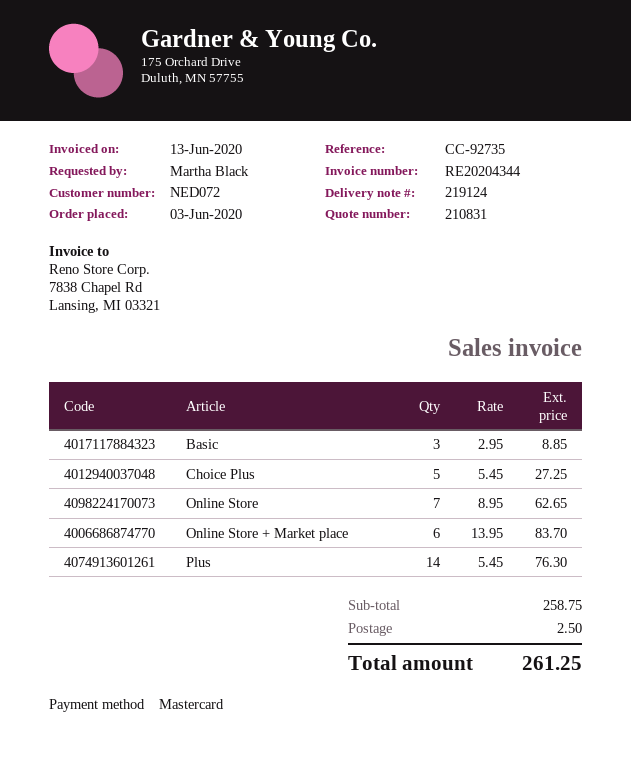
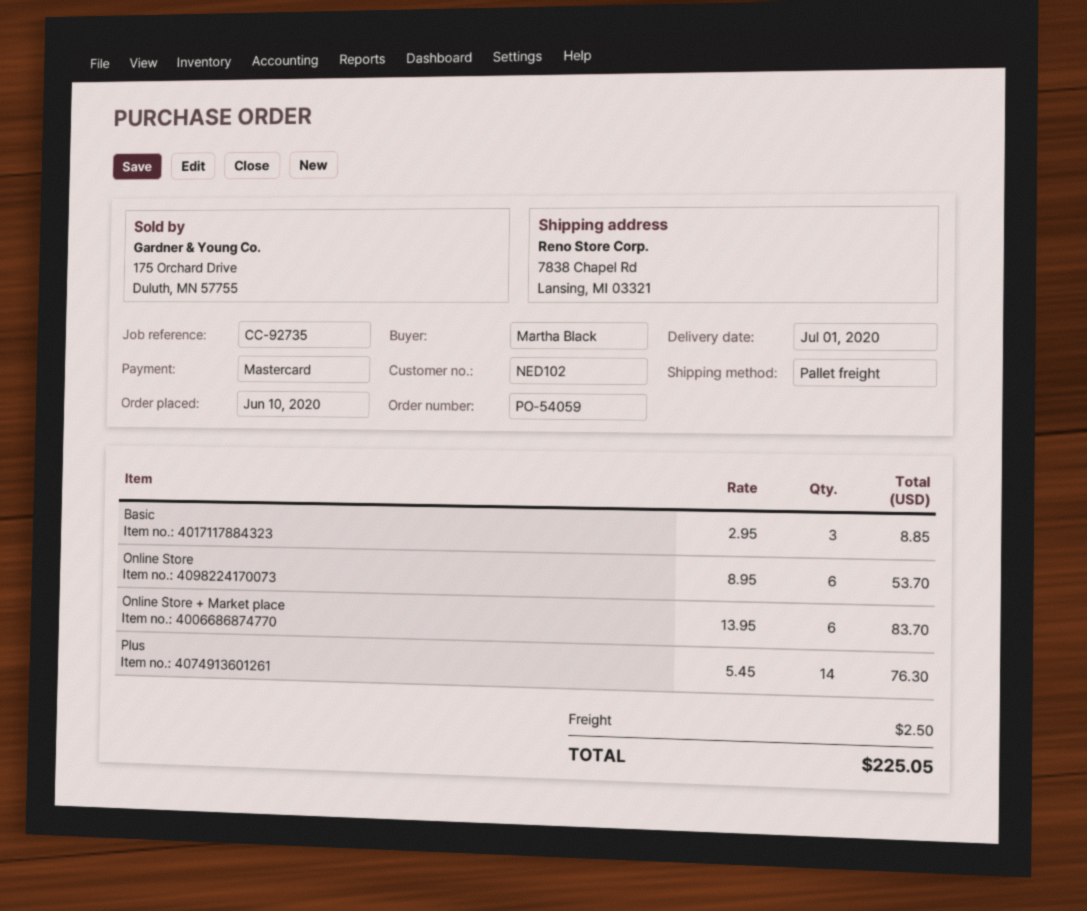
order date: 2020-06-03 -> 2020-06-10
customer number: NED072 -> NED102
Choice Plus: 5 x 5.45 = 27.25 -> none
Online Store: 7 x 8.95 = 62.65 -> 6 x 8.95 = 53.70
total: 261.25 -> 225.05

